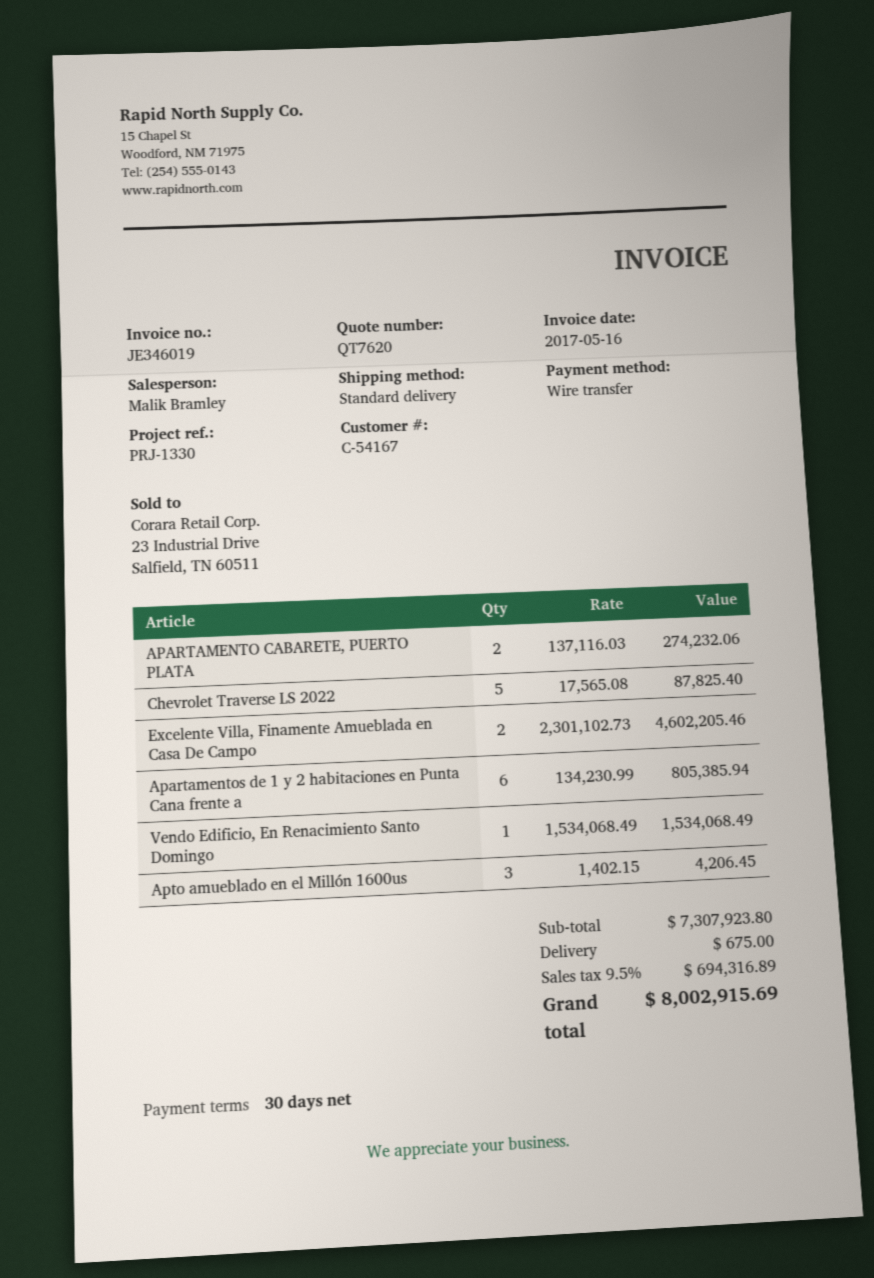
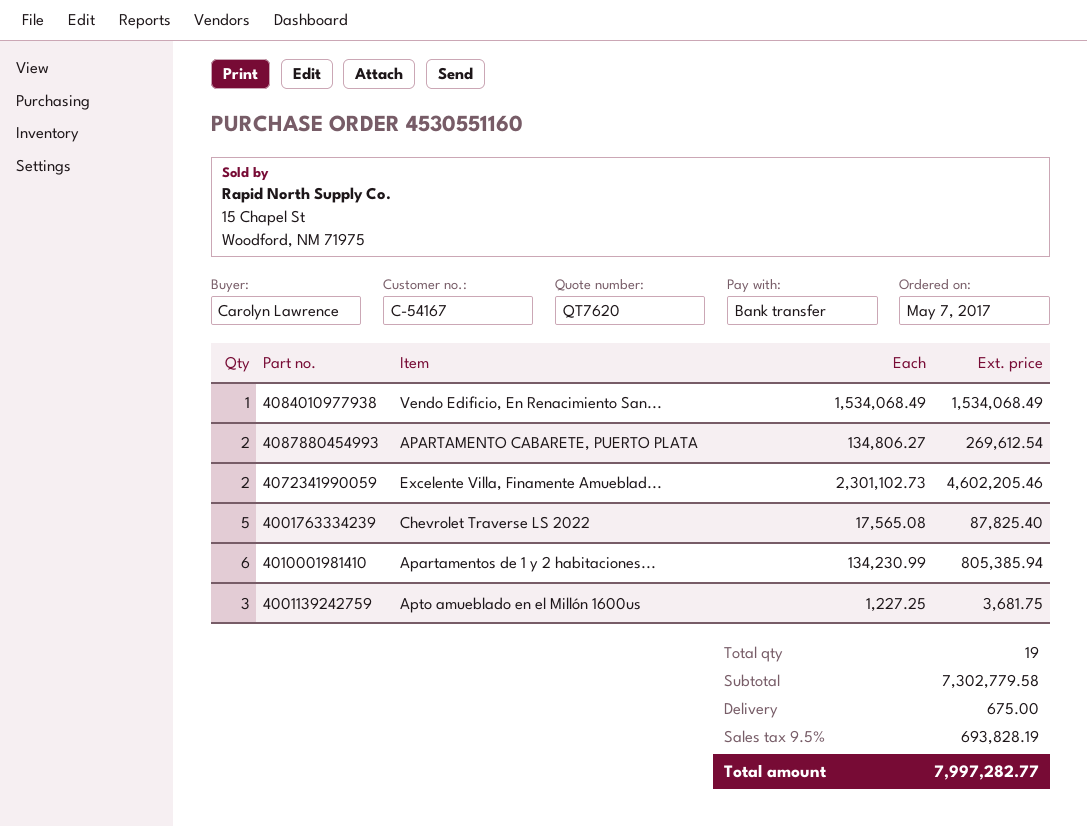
APARTAMENTO CABARETE, PUERTO PLATA: 2 x 137116.03 = 274232.06 -> 2 x 134806.27 = 269612.54
Apto amueblado en el Millón 1600us: 3 x 1402.15 = 4206.45 -> 3 x 1227.25 = 3681.75
subtotal: 7307923.80 -> 7302779.58
tax: 9.5% = 694316.89 -> 9.5% = 693828.19
total: 8002915.69 -> 7997282.77

